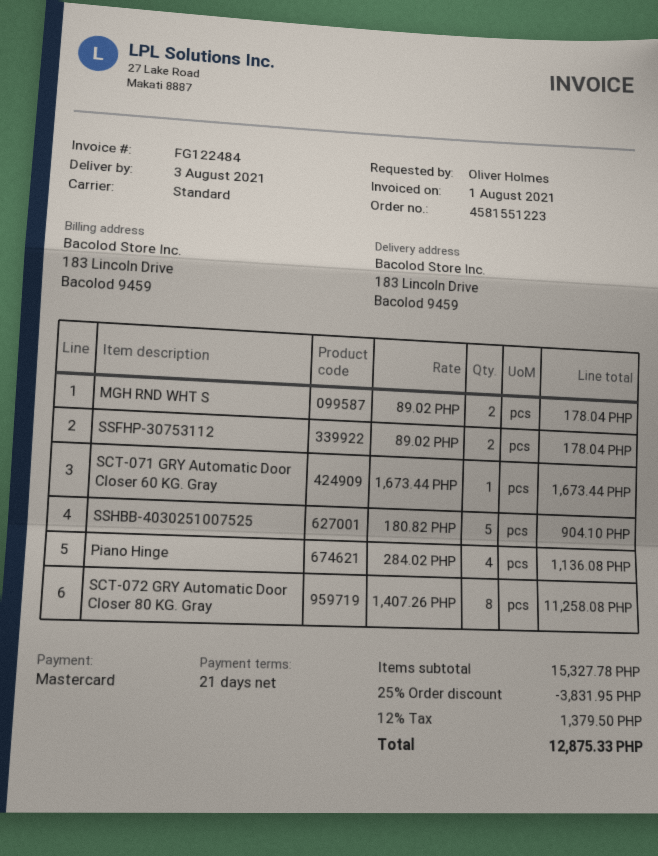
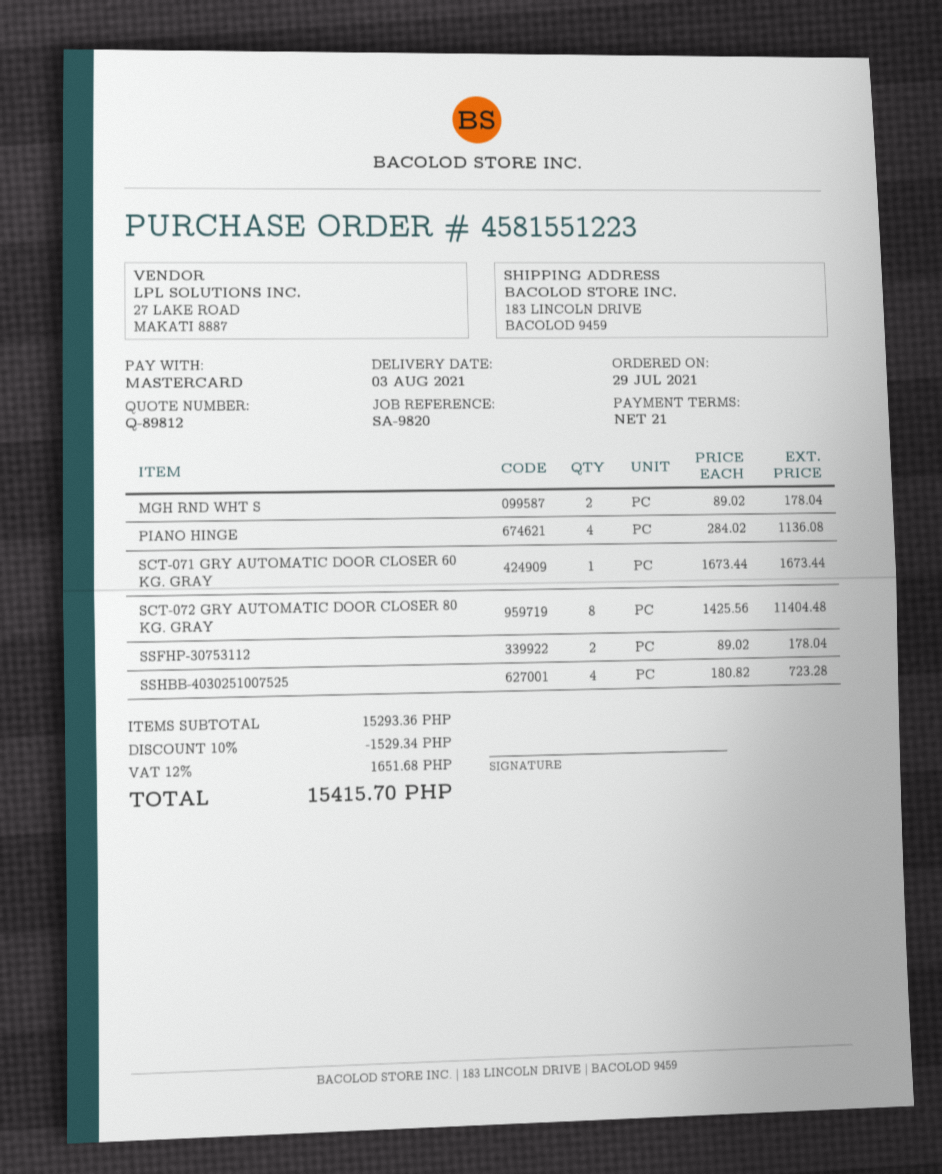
SSHBB-4030251007525: 5 x 180.82 = 904.10 -> 4 x 180.82 = 723.28
SCT-072 GRY Automatic Door Closer 80 KG. Gray: 8 x 1407.26 = 11258.08 -> 8 x 1425.56 = 11404.48
subtotal: 15327.78 -> 15293.36
discount: 25% = 3831.95 -> 10% = 1529.34
tax: 12% = 1379.50 -> 12% = 1651.68
total: 12875.33 -> 15415.70

